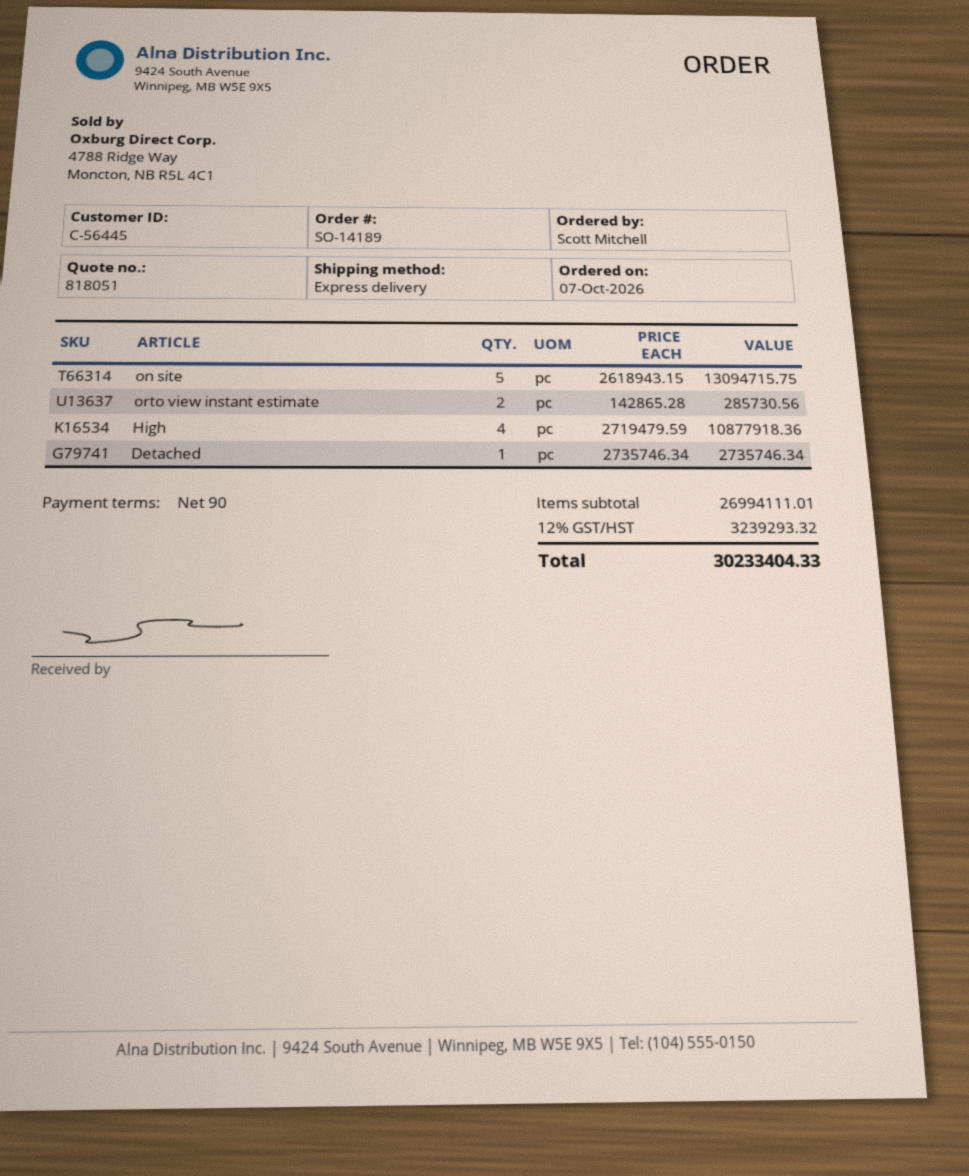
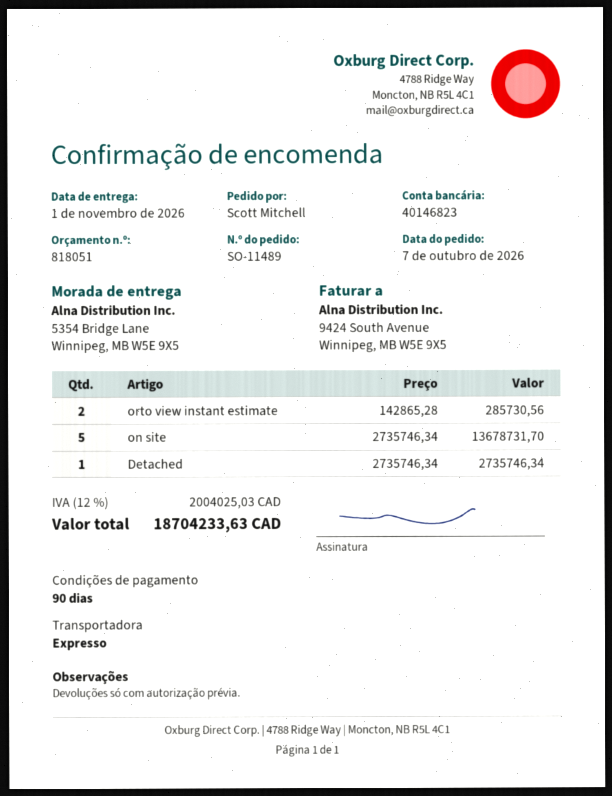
order number: SO-14189 -> SO-11489
on site: 5 x 2618943.15 = 13094715.75 -> 5 x 2735746.34 = 13678731.70
High: 4 x 2719479.59 = 10877918.36 -> none
tax: 12% = 3239293.32 -> 12% = 2004025.03
total: 30233404.33 -> 18704233.63

